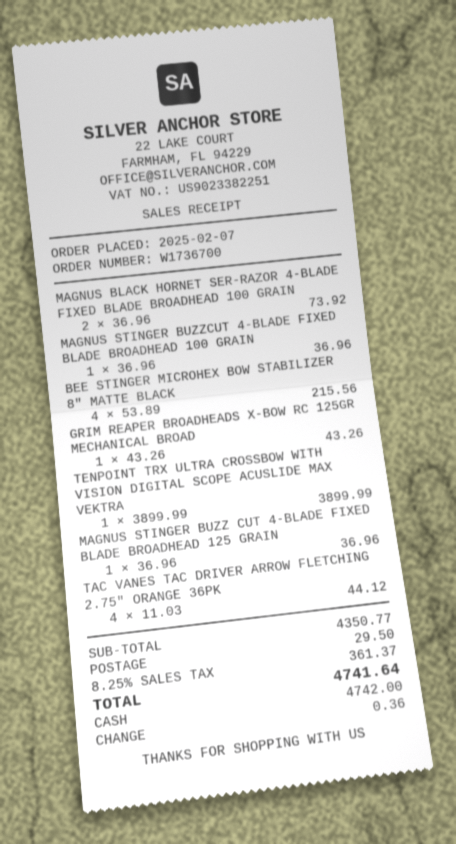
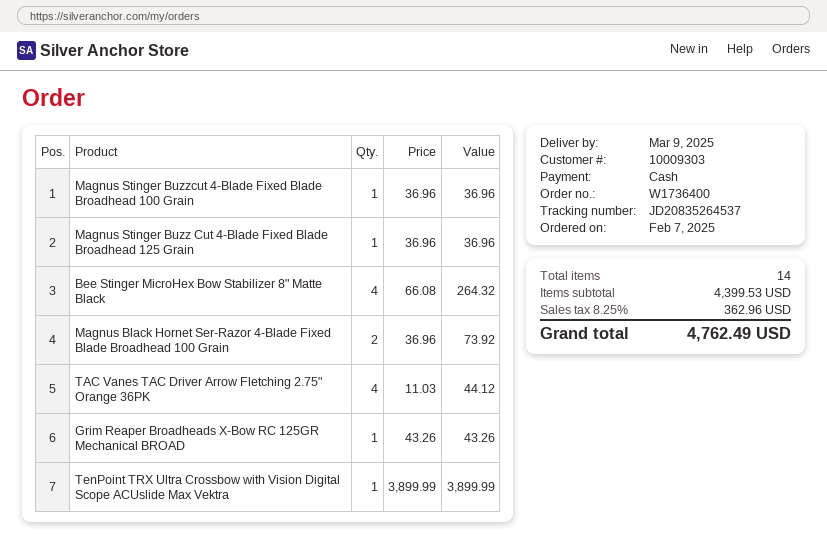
order number: W1736700 -> W1736400
BEE STINGER MICROHEX BOW STABILIZER 8" MATTE BLACK: 4 x 53.89 = 215.56 -> 4 x 66.08 = 264.32
subtotal: 4350.77 -> 4399.53
shipping: 29.50 -> none
tax: 8.25% = 361.37 -> 8.25% = 362.96
total: 4741.64 -> 4762.49

